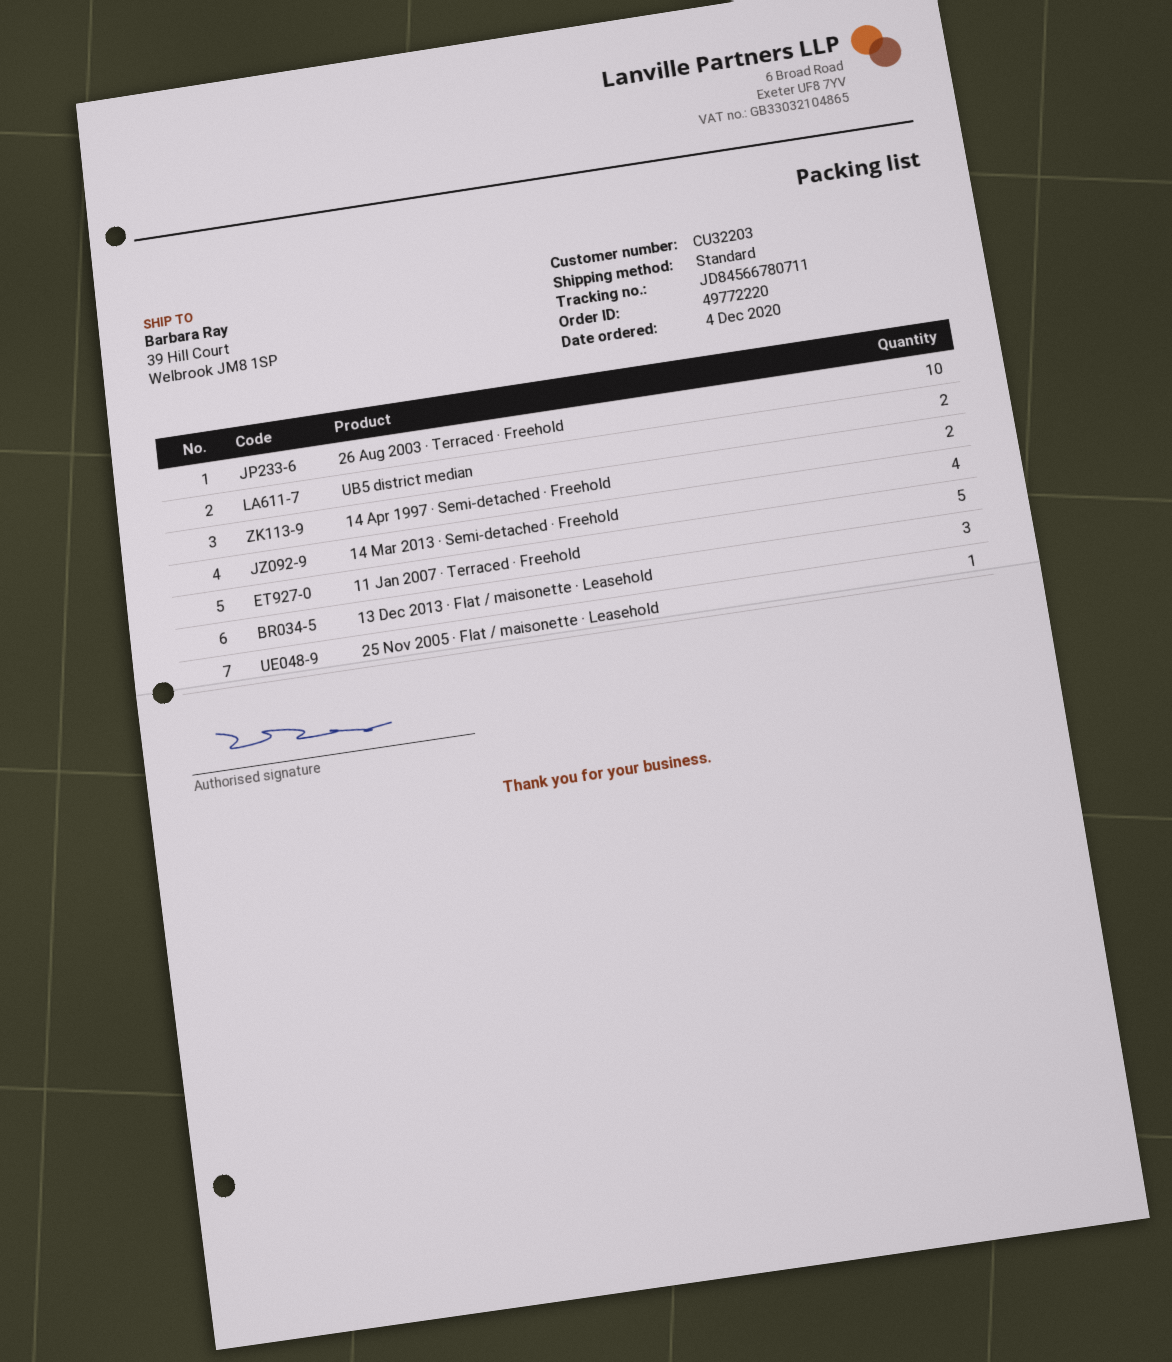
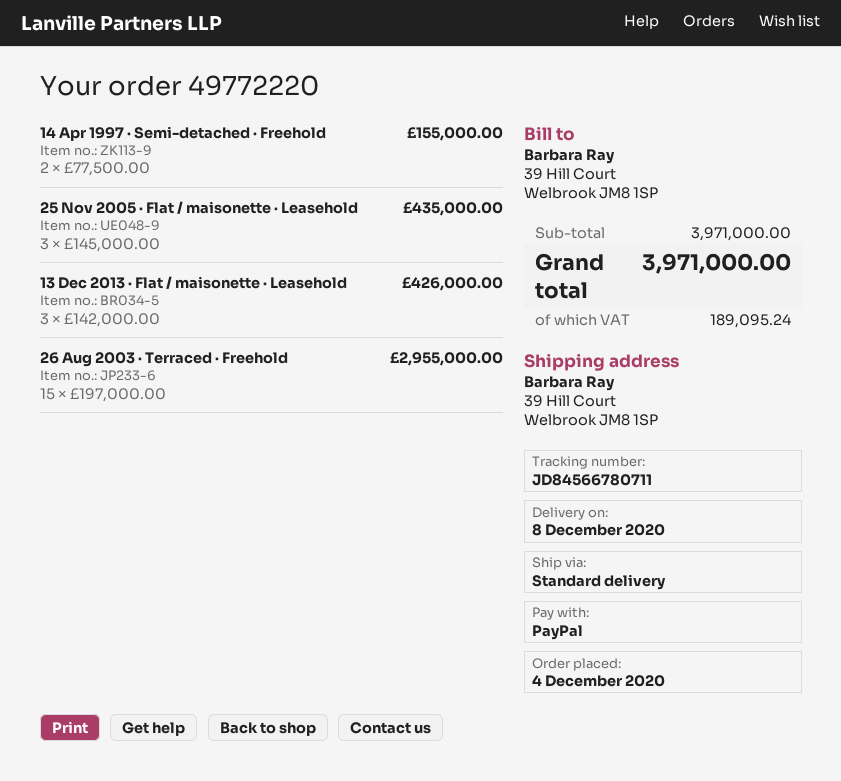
26 Aug 2003 · Terraced · Freehold: 10 -> 15
UB5 district median: 2 -> none
14 Mar 2013 · Semi-detached · Freehold: 4 -> none
11 Jan 2007 · Terraced · Freehold: 5 -> none
25 Nov 2005 · Flat / maisonette · Leasehold: 1 -> 3

